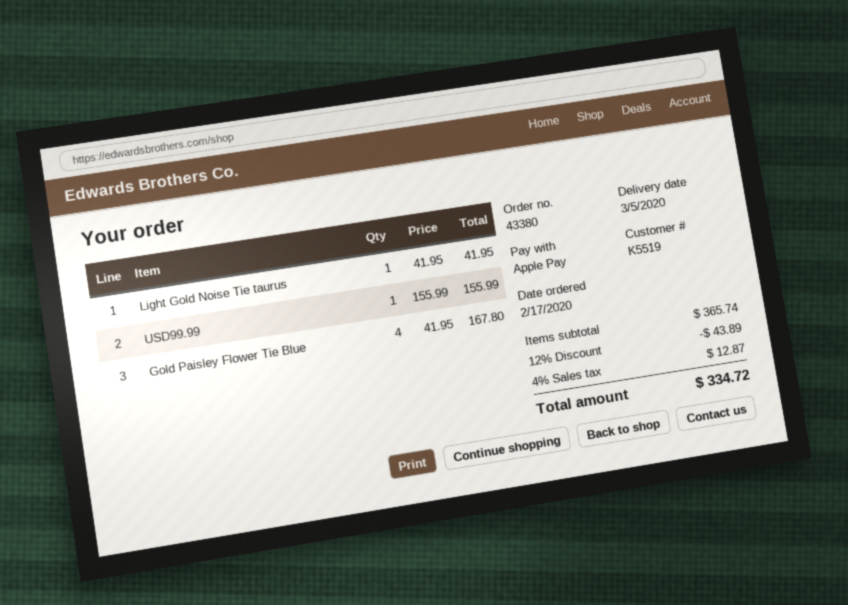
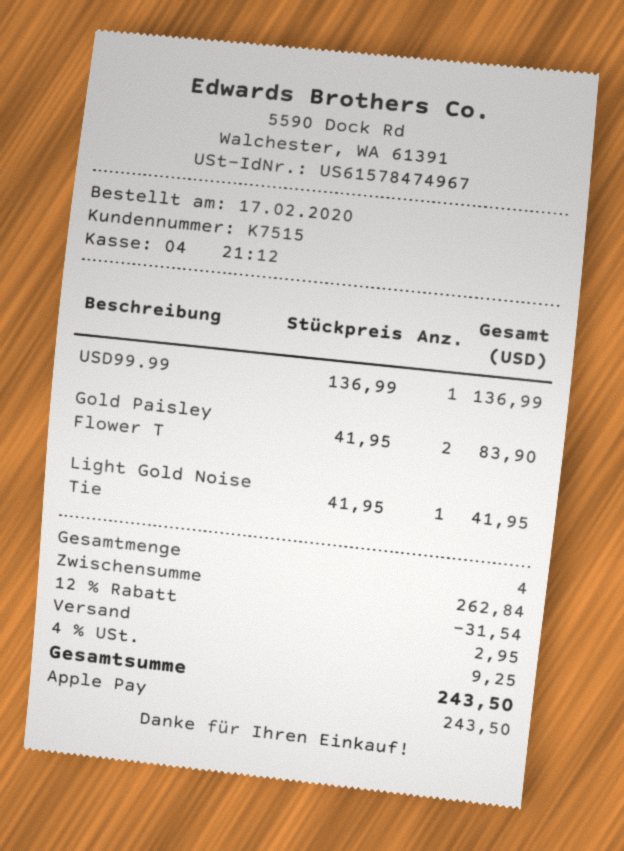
customer number: K5519 -> K7515
USD99.99: 1 x 155.99 = 155.99 -> 1 x 136.99 = 136.99
Gold Paisley Flower Tie Blue: 4 x 41.95 = 167.80 -> 2 x 41.95 = 83.90
subtotal: 365.74 -> 262.84
discount: 12% = 43.89 -> 12% = 31.54
shipping: none -> 2.95
tax: 4% = 12.87 -> 4% = 9.25
total: 334.72 -> 243.50

